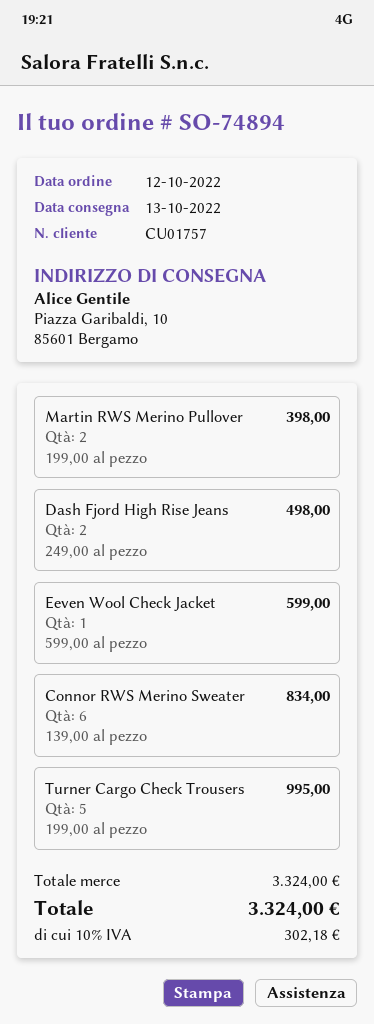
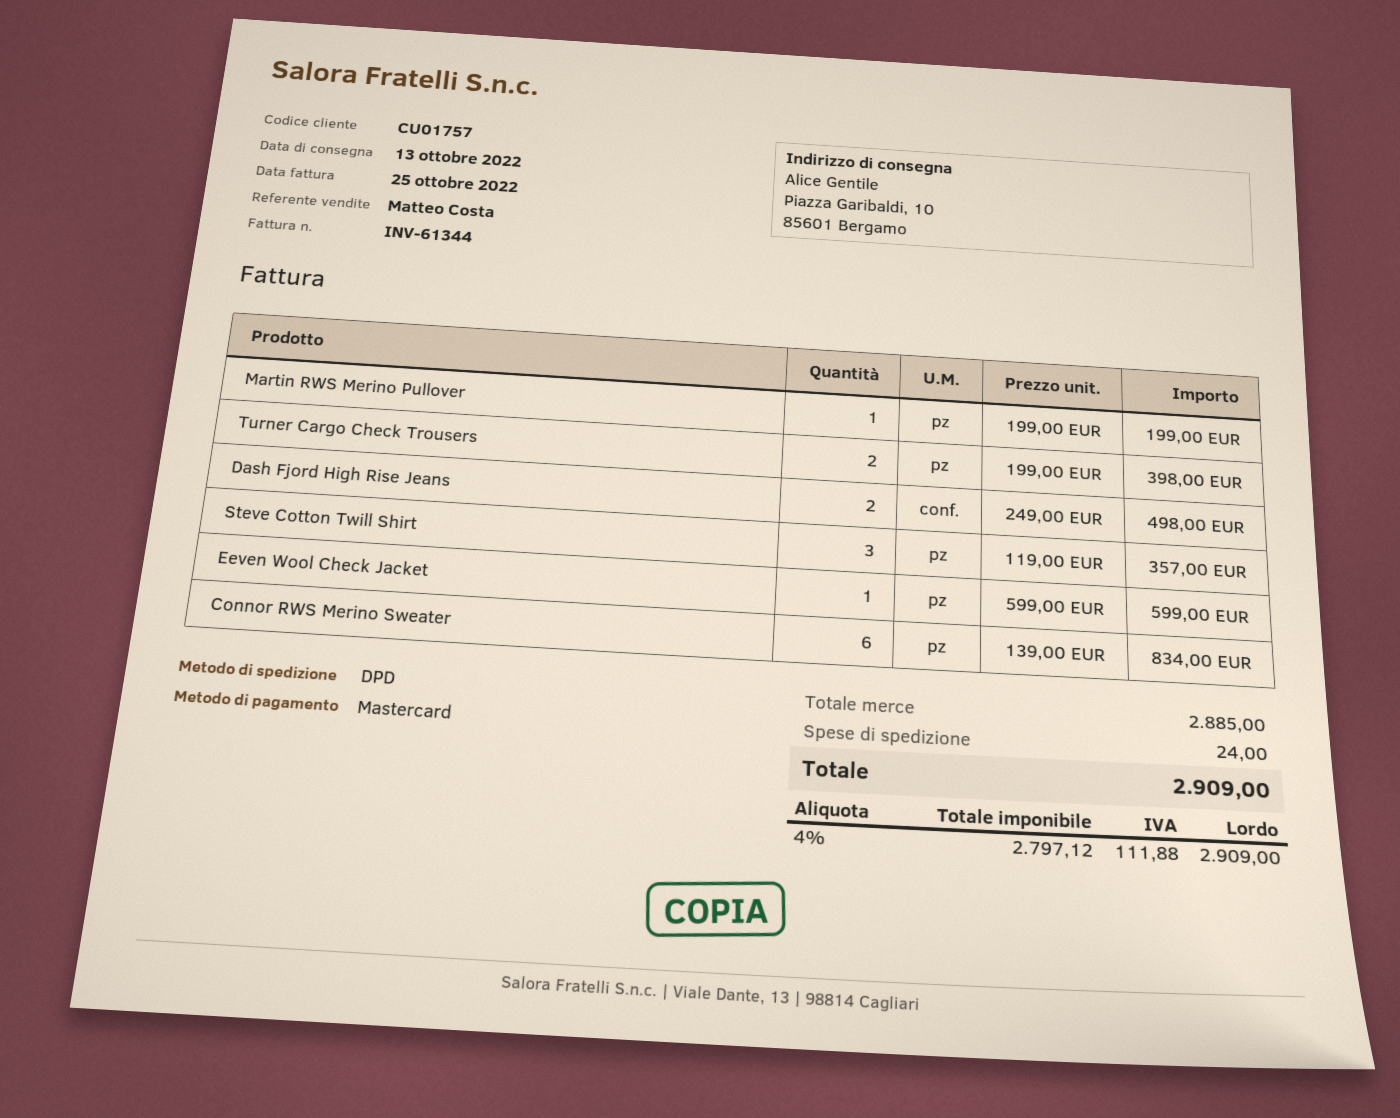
Martin RWS Merino Pullover: 2 x 199.00 = 398.00 -> 1 x 199.00 = 199.00
Turner Cargo Check Trousers: 5 x 199.00 = 995.00 -> 2 x 199.00 = 398.00
Steve Cotton Twill Shirt: none -> 3 x 119.00 = 357.00
subtotal: 3324.00 -> 2885.00
shipping: none -> 24.00
tax: 10% = 302.18 -> 4% = 111.88
total: 3324.00 -> 2909.00

